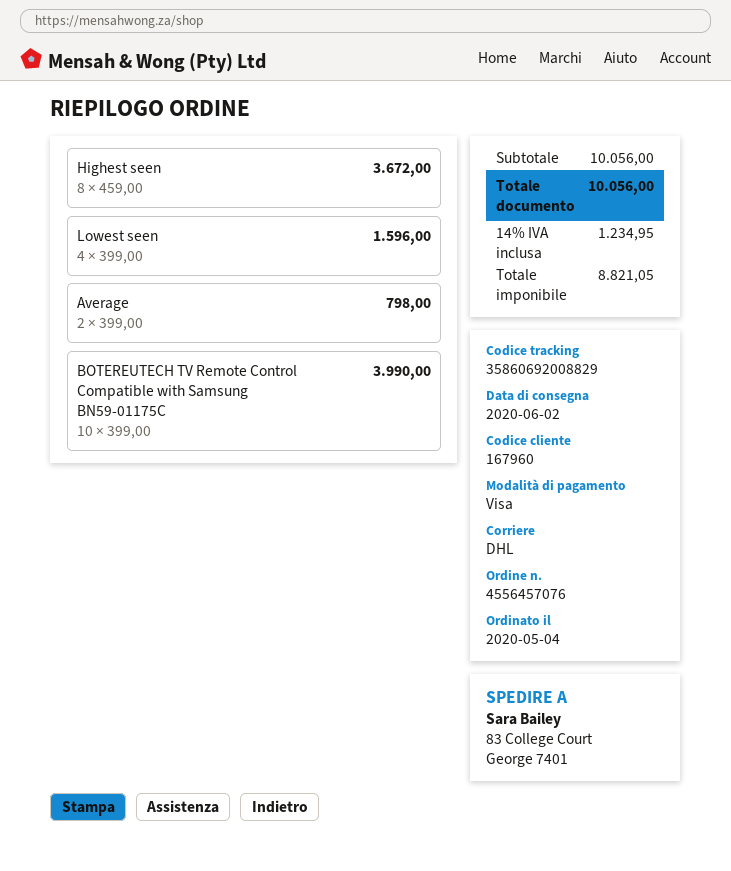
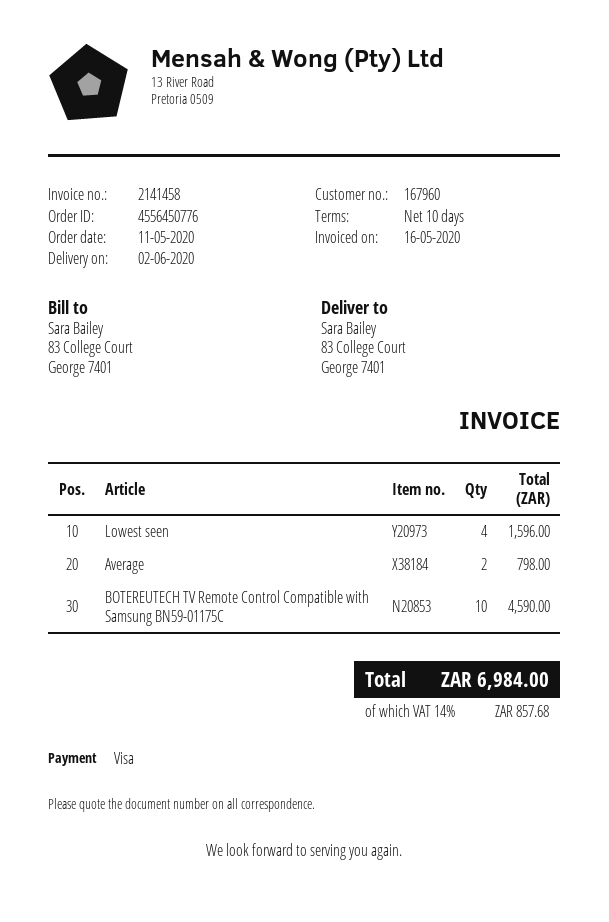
order number: 4556457076 -> 4556450776
order date: 2020-05-04 -> 2020-05-11
Highest seen: 8 for 3672.00 -> none
BOTEREUTECH TV Remote Control Compatible with Samsung BN59-01175C: 10 for 3990.00 -> 10 for 4590.00
tax: 14% = 1234.95 -> 14% = 857.68
total: 10056.00 -> 6984.00

